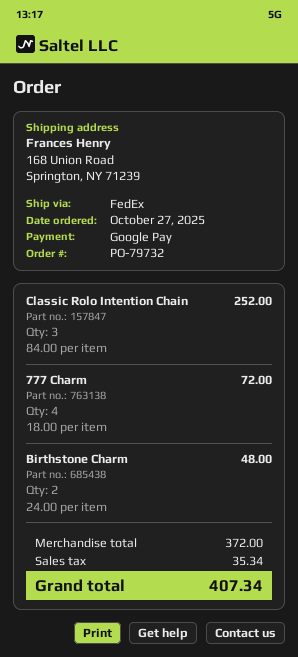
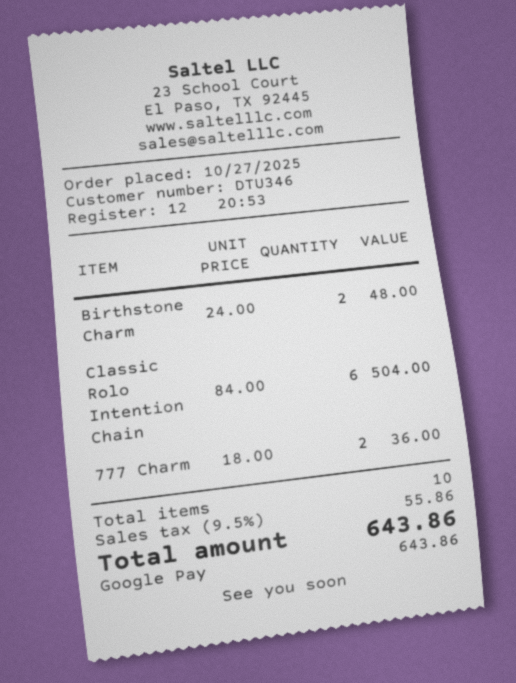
Classic Rolo Intention Chain: 3 x 84.00 = 252.00 -> 6 x 84.00 = 504.00
777 Charm: 4 x 18.00 = 72.00 -> 2 x 18.00 = 36.00
tax: 35.34 -> 55.86
total: 407.34 -> 643.86

